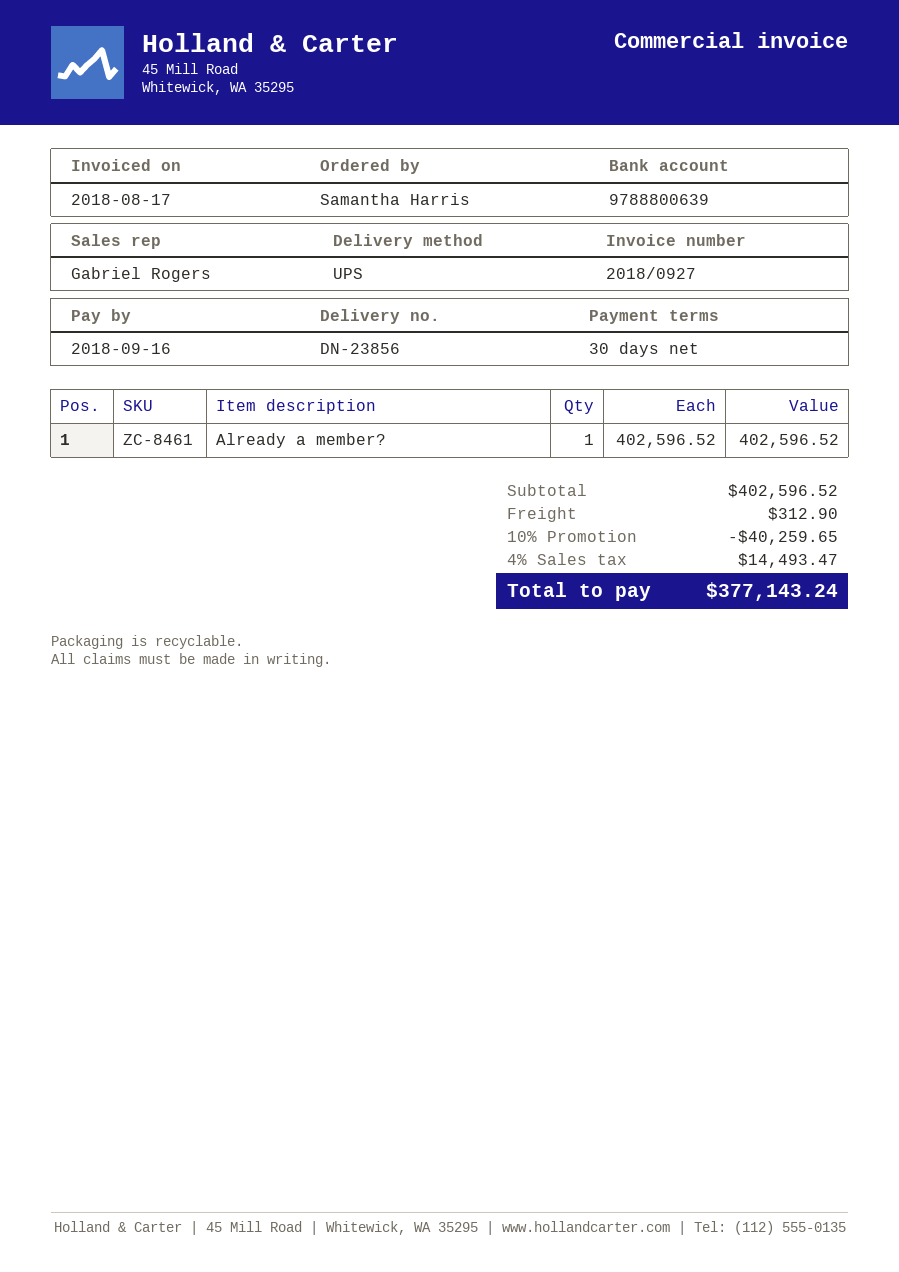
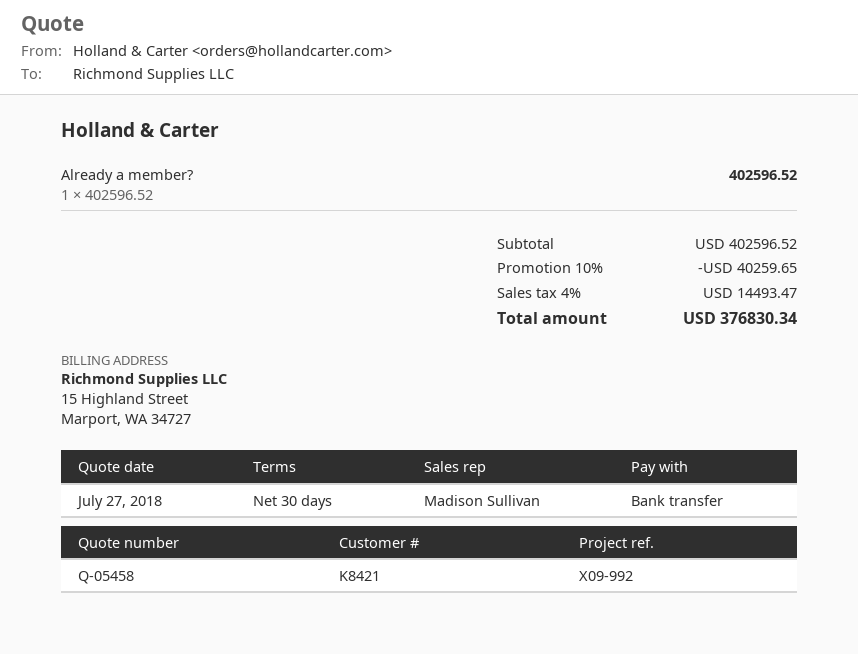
sales rep: Gabriel Rogers -> Madison Sullivan
shipping: 312.90 -> none
total: 377143.24 -> 376830.34

